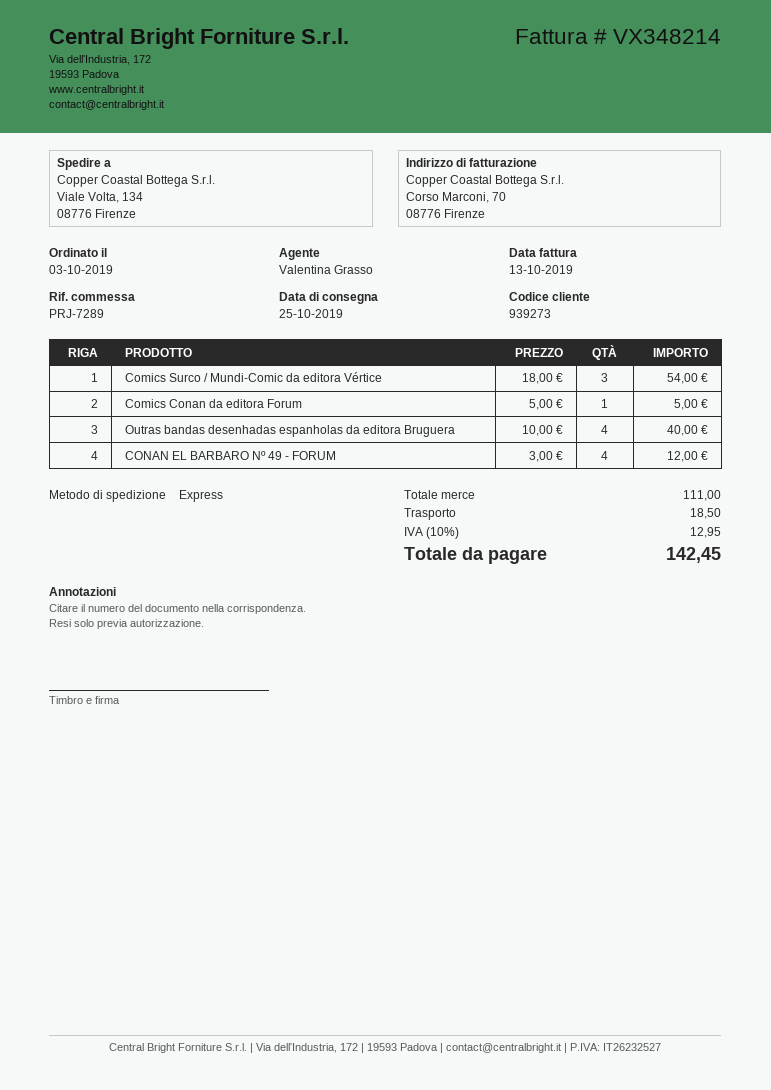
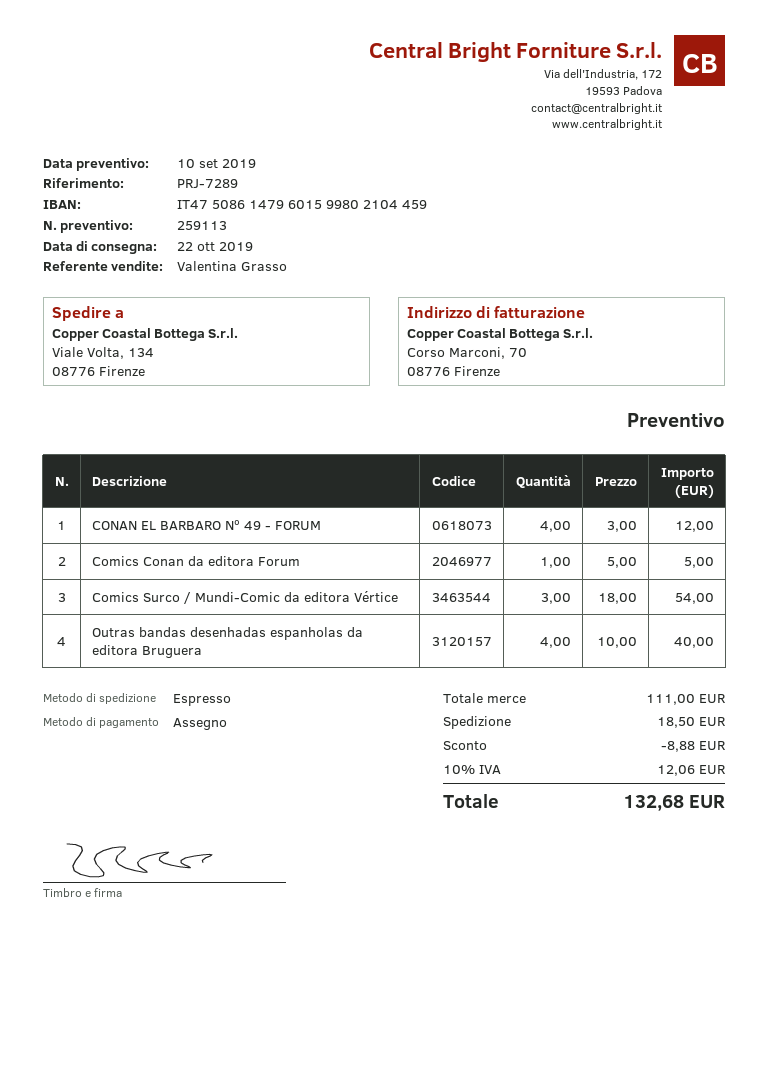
delivery date: 2019-10-25 -> 2019-10-22
discount: none -> 8.88
tax: 10% = 12.95 -> 10% = 12.06
total: 142.45 -> 132.68

